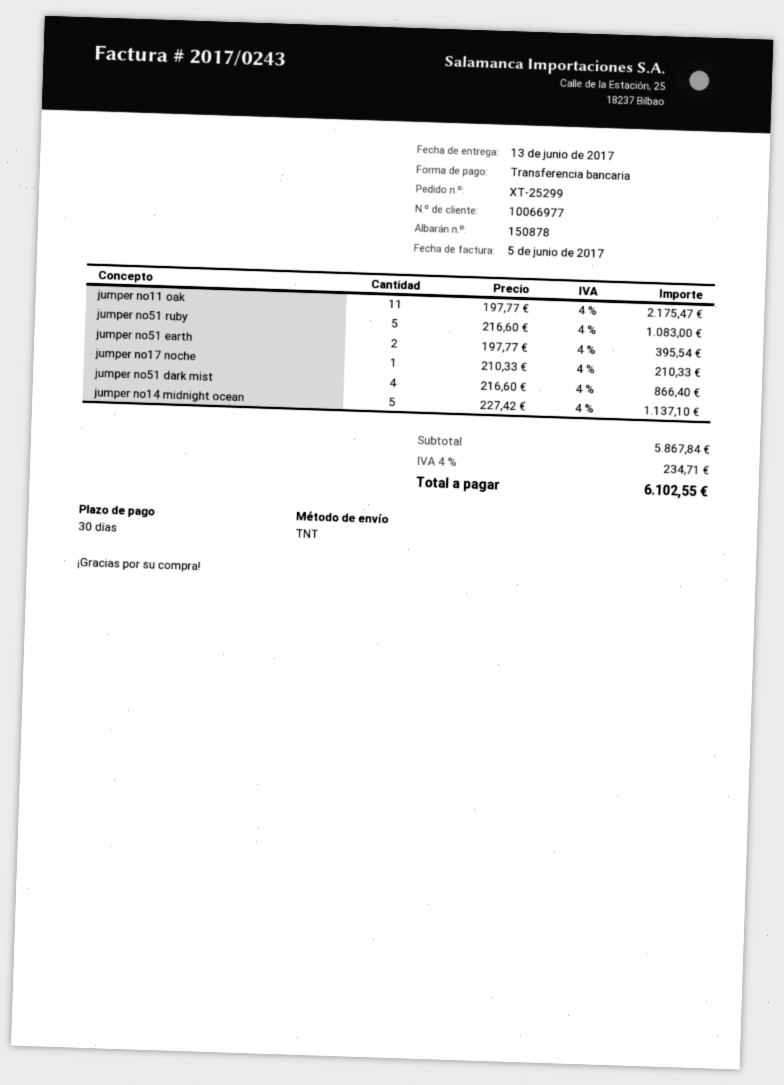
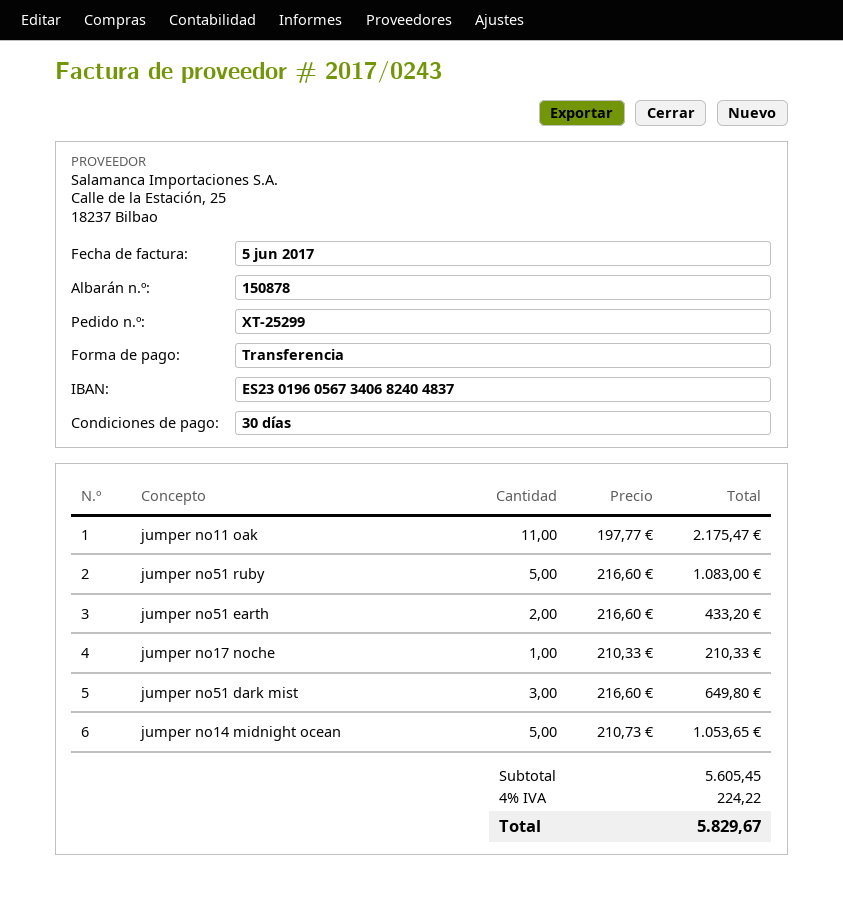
jumper no51 earth: 2 x 197.77 = 395.54 -> 2 x 216.60 = 433.20
jumper no51 dark mist: 4 x 216.60 = 866.40 -> 3 x 216.60 = 649.80
jumper no14 midnight ocean: 5 x 227.42 = 1137.10 -> 5 x 210.73 = 1053.65
subtotal: 5867.84 -> 5605.45
tax: 4% = 234.71 -> 4% = 224.22
total: 6102.55 -> 5829.67

